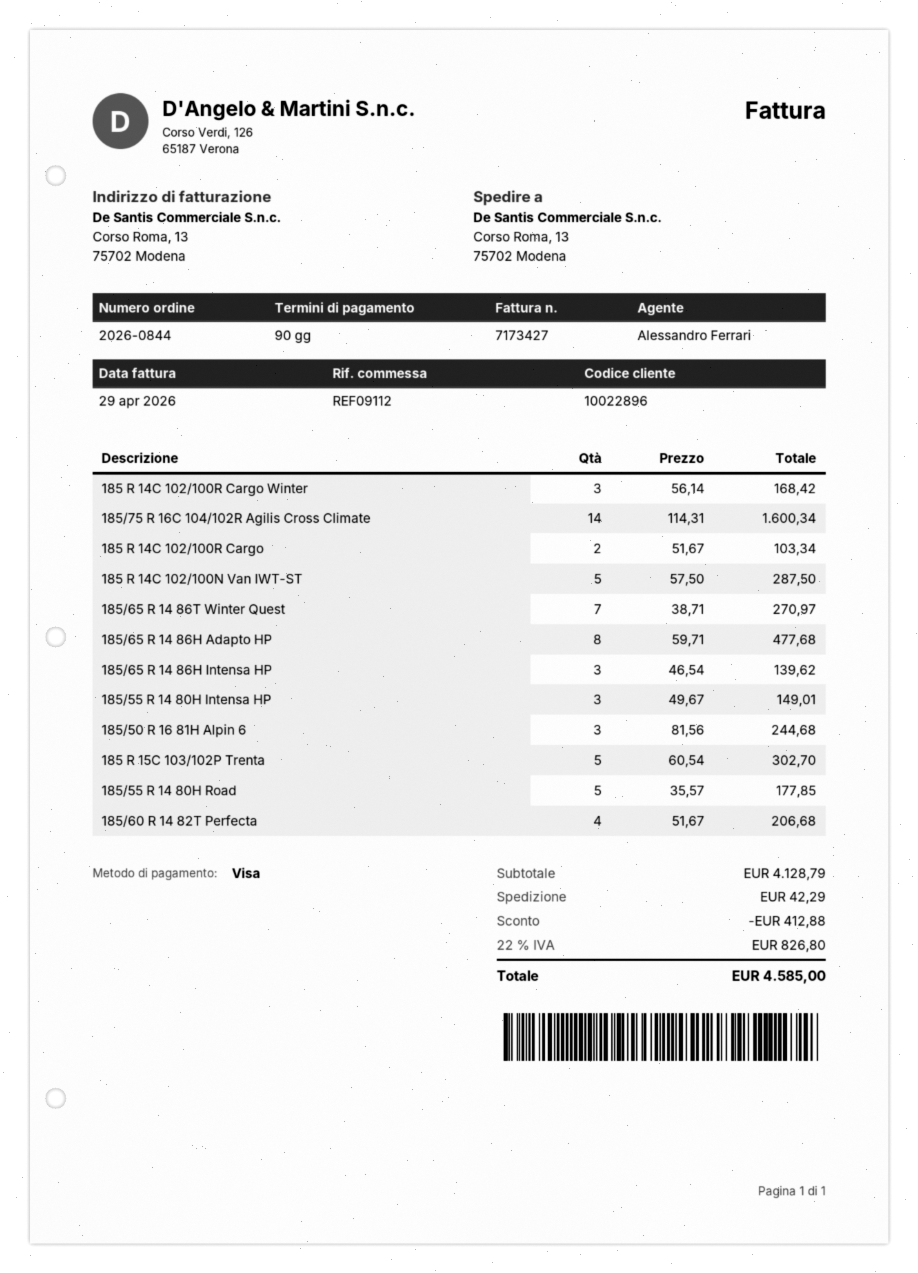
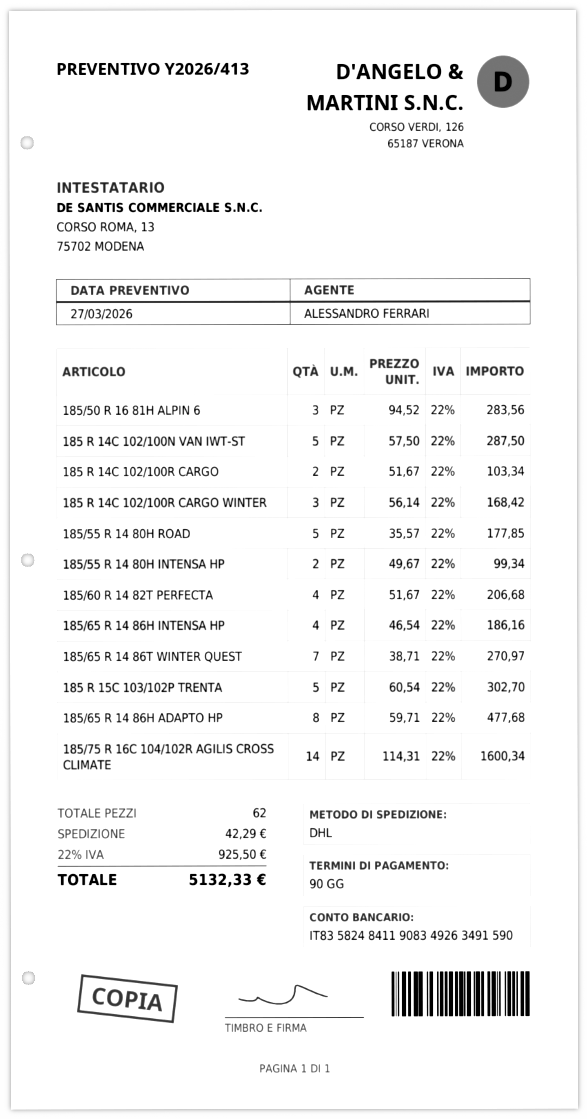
185/65 R 14 86H Intensa HP: 3 x 46.54 = 139.62 -> 4 x 46.54 = 186.16
185/55 R 14 80H Intensa HP: 3 x 49.67 = 149.01 -> 2 x 49.67 = 99.34
185/50 R 16 81H Alpin 6: 3 x 81.56 = 244.68 -> 3 x 94.52 = 283.56
discount: 412.88 -> none
tax: 22% = 826.80 -> 22% = 925.50
total: 4585.00 -> 5132.33

